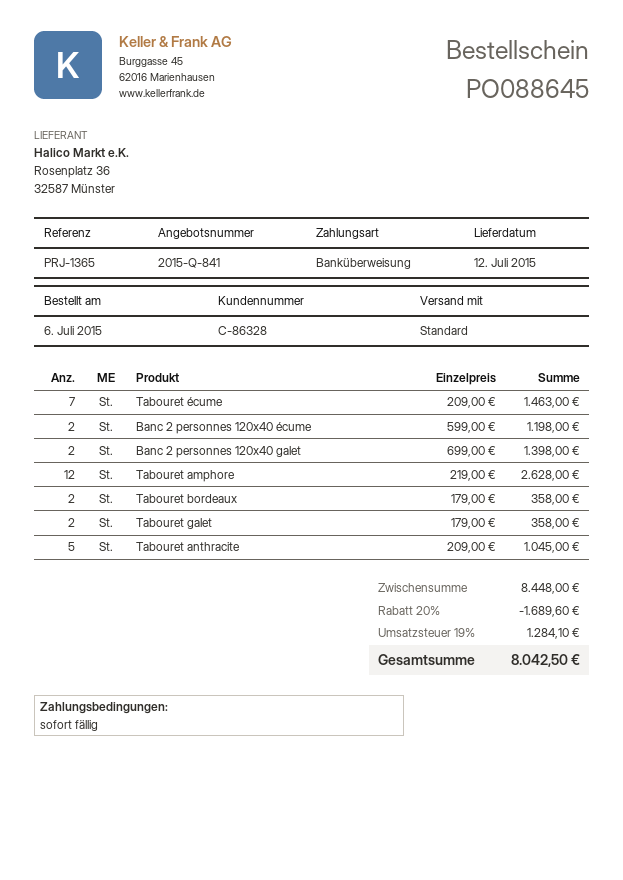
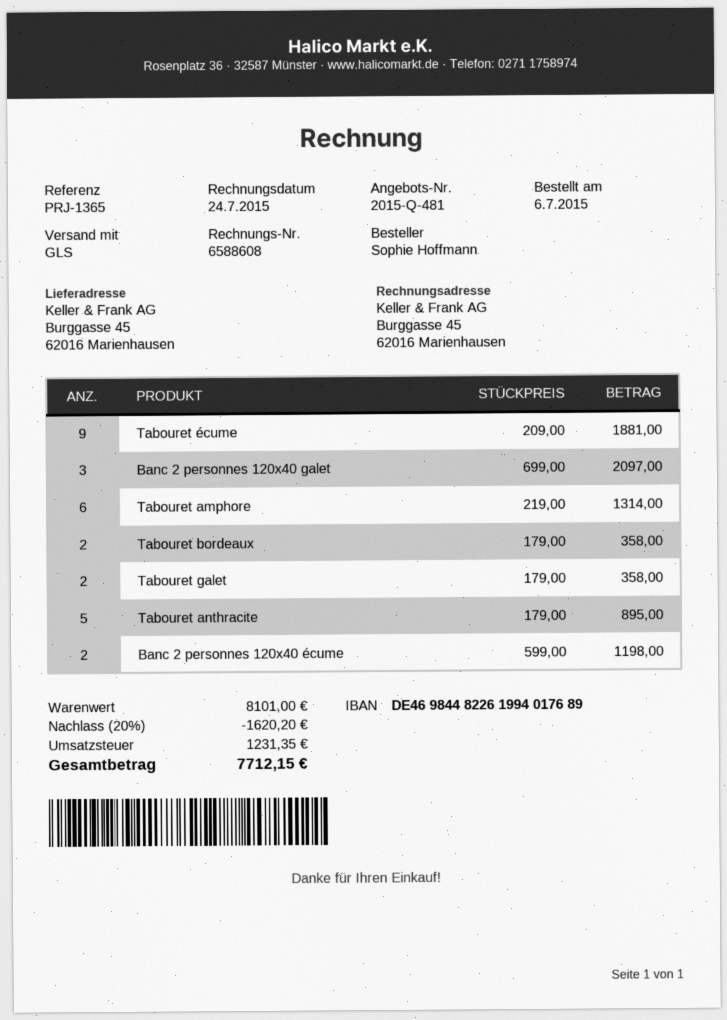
quote number: 2015-Q-841 -> 2015-Q-481
shipping method: standard -> GLS
Tabouret écume: 7 x 209.00 = 1463.00 -> 9 x 209.00 = 1881.00
Banc 2 personnes 120x40 galet: 2 x 699.00 = 1398.00 -> 3 x 699.00 = 2097.00
Tabouret amphore: 12 x 219.00 = 2628.00 -> 6 x 219.00 = 1314.00
Tabouret anthracite: 5 x 209.00 = 1045.00 -> 5 x 179.00 = 895.00
subtotal: 8448.00 -> 8101.00
discount: 20% = 1689.60 -> 20% = 1620.20
tax: 1284.10 -> 1231.35
total: 8042.50 -> 7712.15

